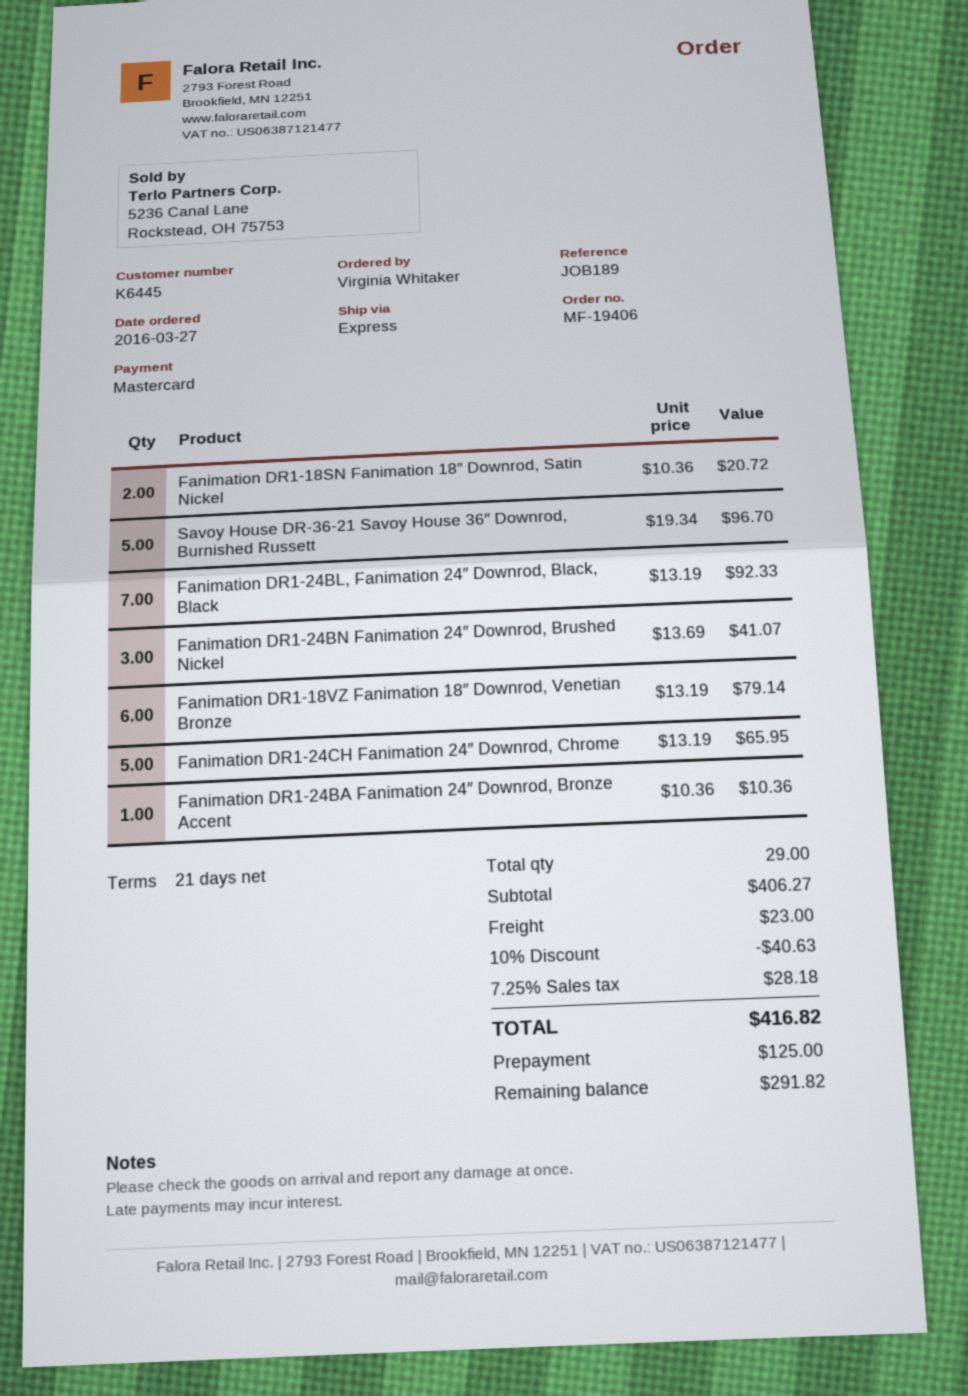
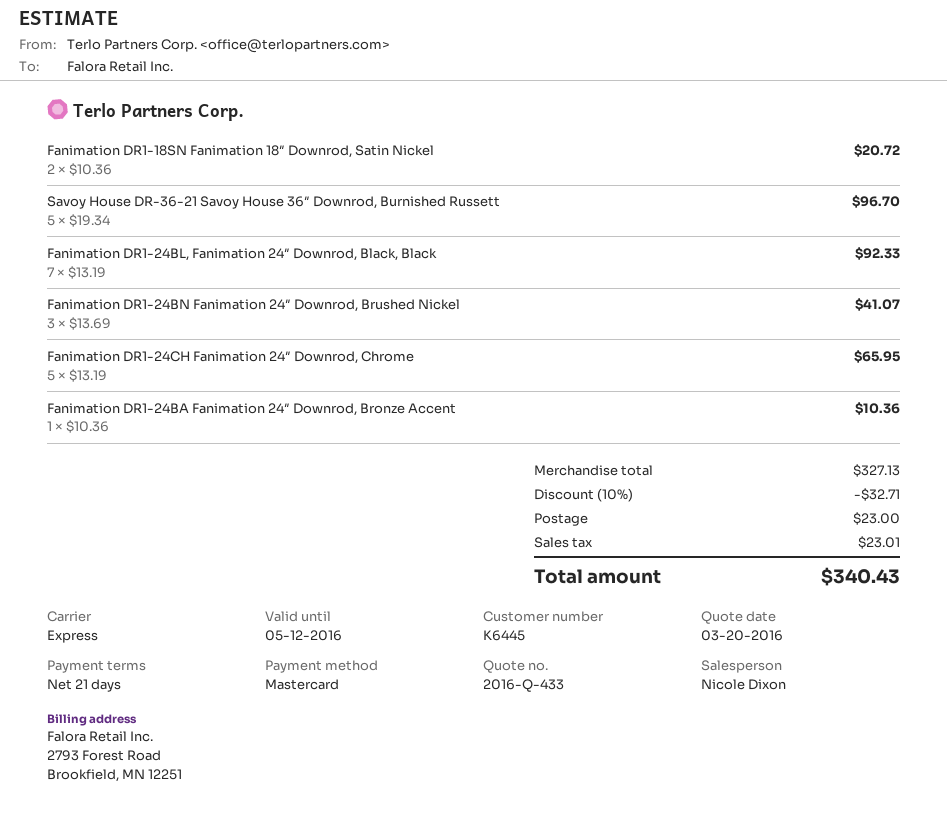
Fanimation DR1-18VZ Fanimation 18″ Downrod, Venetian Bronze: 6 x 13.19 = 79.14 -> none
subtotal: 406.27 -> 327.13
discount: 10% = 40.63 -> 10% = 32.71
tax: 28.18 -> 23.01
total: 416.82 -> 340.43

